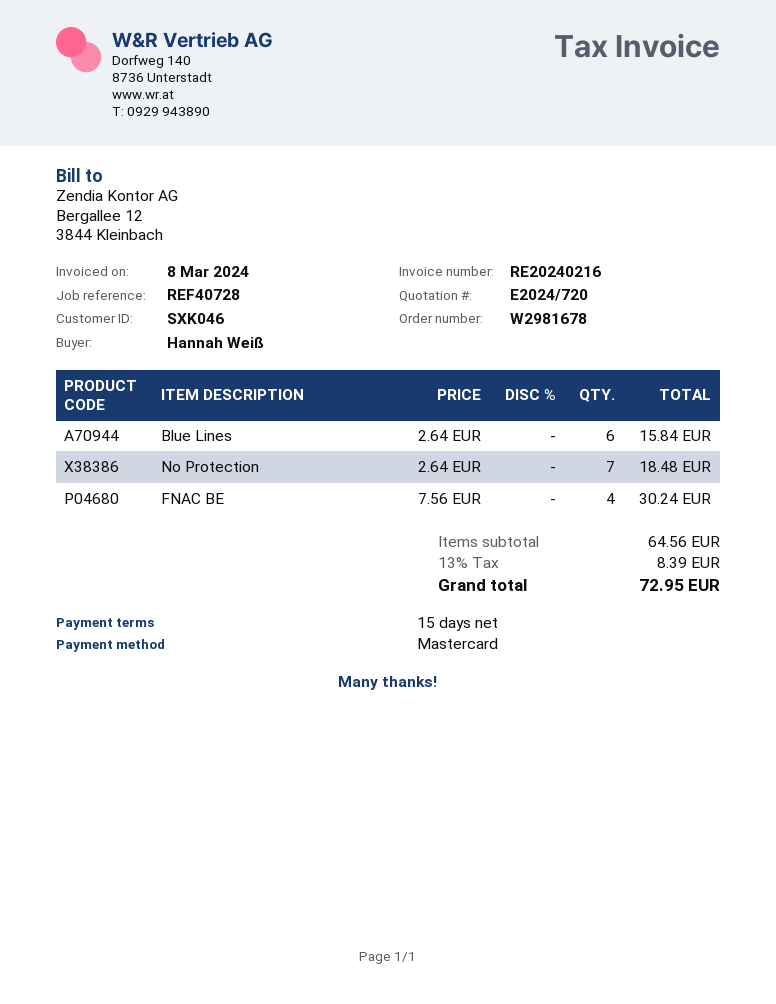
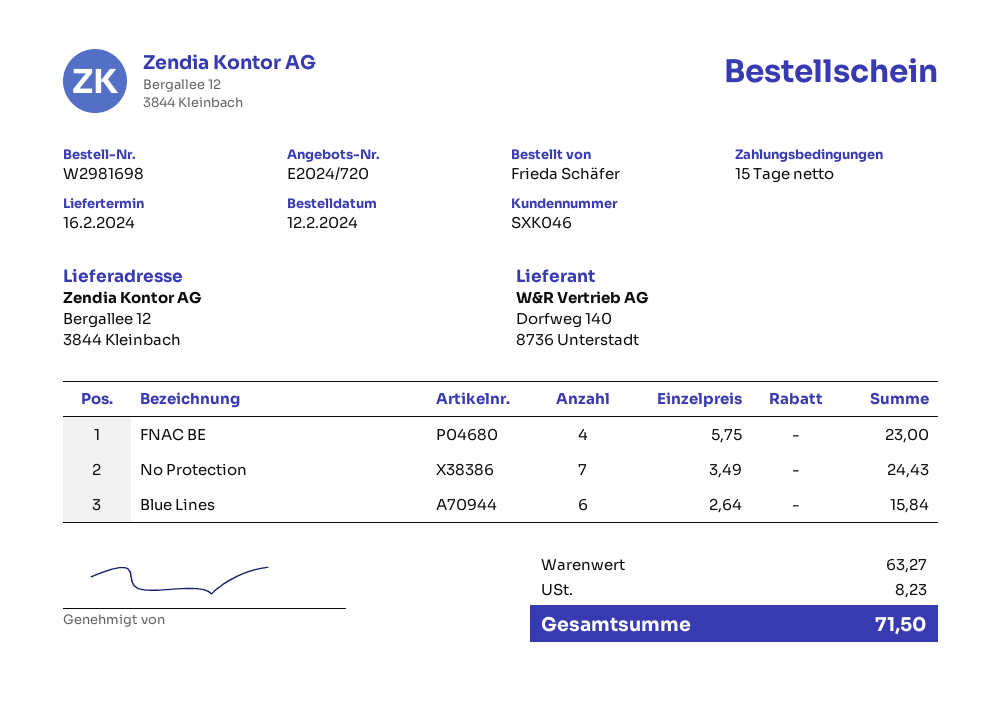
order number: W2981678 -> W2981698
ordered by: Hannah Weiß -> Frieda Schäfer
No Protection: 7 x 2.64 = 18.48 -> 7 x 3.49 = 24.43
FNAC BE: 4 x 7.56 = 30.24 -> 4 x 5.75 = 23.00
subtotal: 64.56 -> 63.27
tax: 8.39 -> 8.23
total: 72.95 -> 71.50

